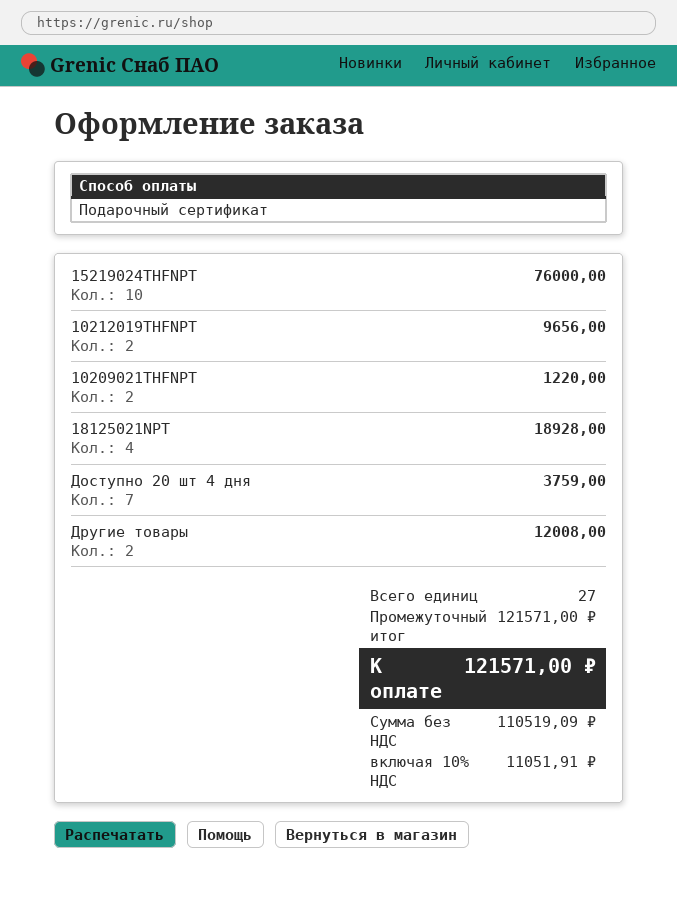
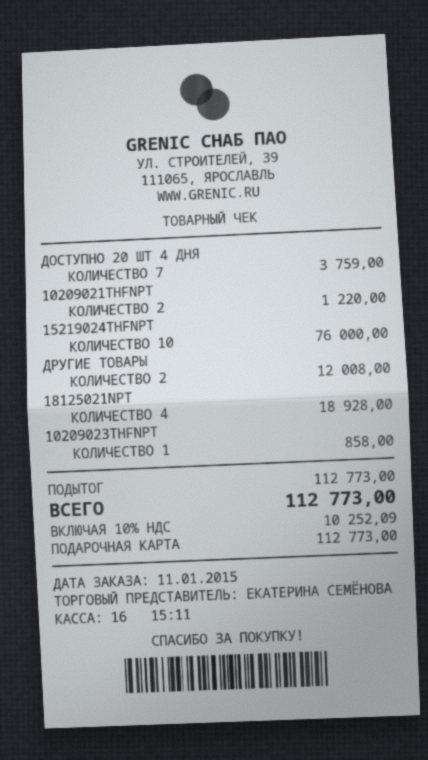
10212019THFNPT: 2 for 9656.00 -> none
10209023THFNPT: none -> 1 for 858.00
subtotal: 121571.00 -> 112773.00
tax: 10% = 11051.91 -> 10% = 10252.09
total: 121571.00 -> 112773.00

